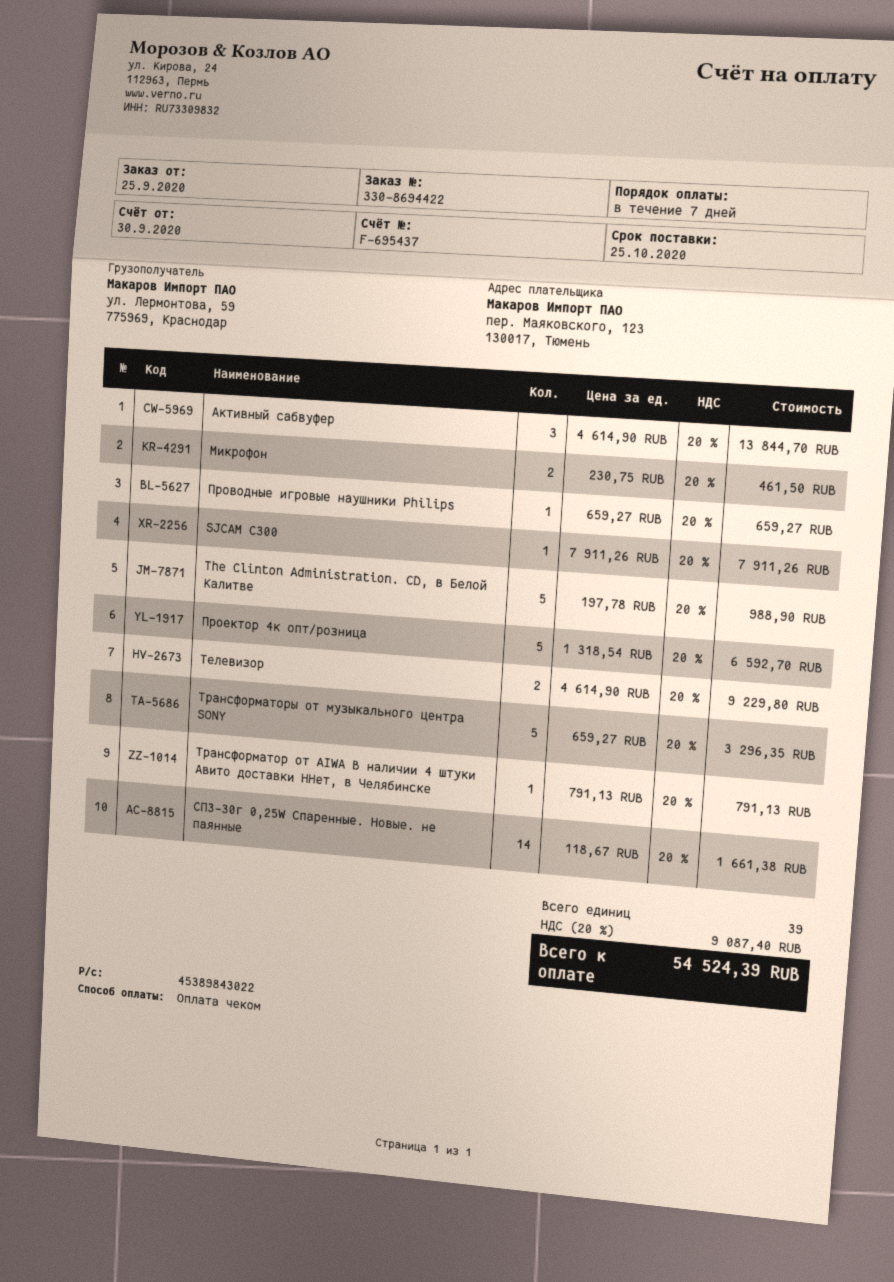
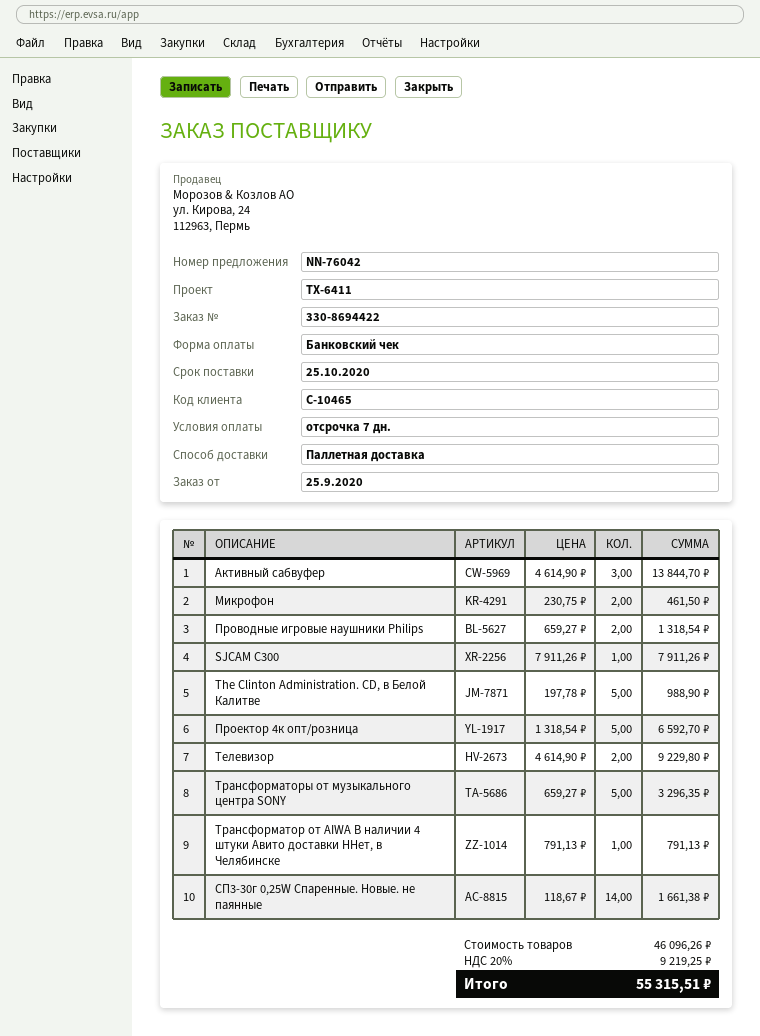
Проводные игровые наушники Philips: 1 x 659.27 = 659.27 -> 2 x 659.27 = 1318.54
tax: 20% = 9087.40 -> 20% = 9219.25
total: 54524.39 -> 55315.51

